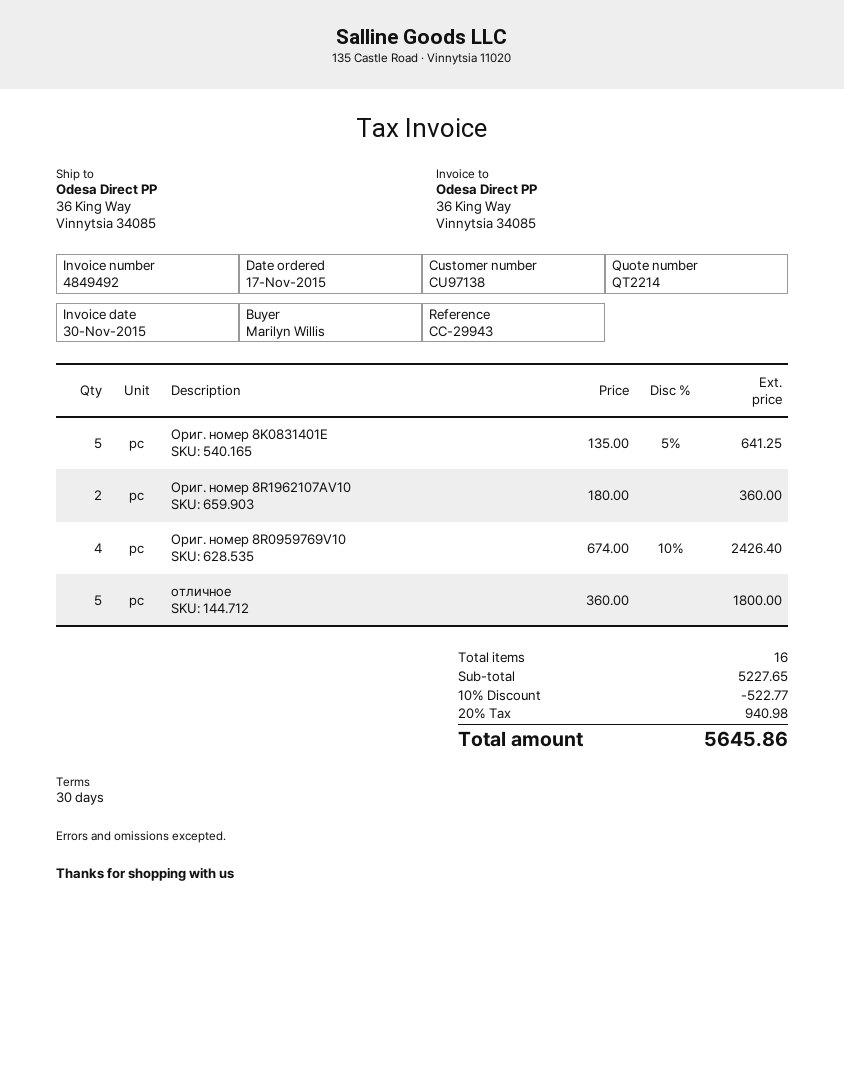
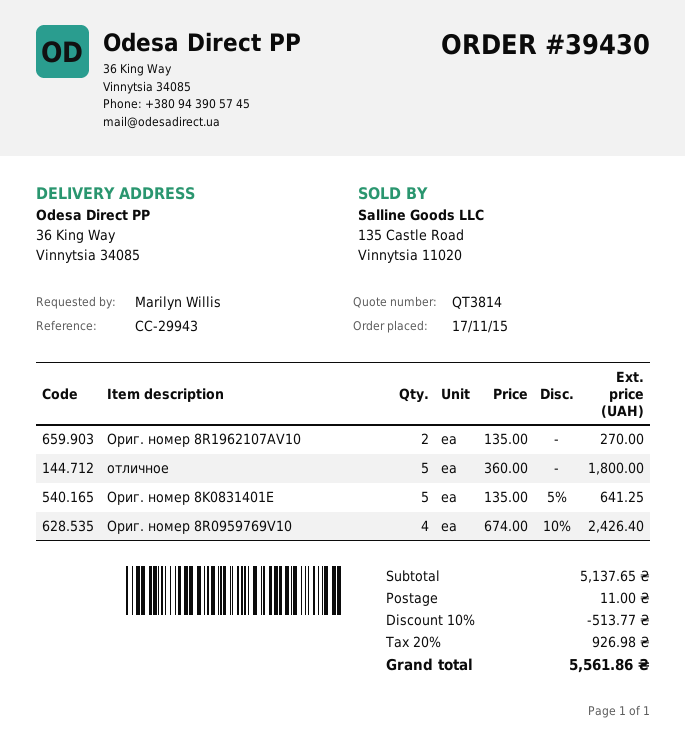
quote number: QT2214 -> QT3814
Ориг. номер 8R1962107AV10: 2 x 180.00 = 360.00 -> 2 x 135.00 = 270.00
subtotal: 5227.65 -> 5137.65
discount: 10% = 522.77 -> 10% = 513.77
shipping: none -> 11.00
tax: 20% = 940.98 -> 20% = 926.98
total: 5645.86 -> 5561.86

